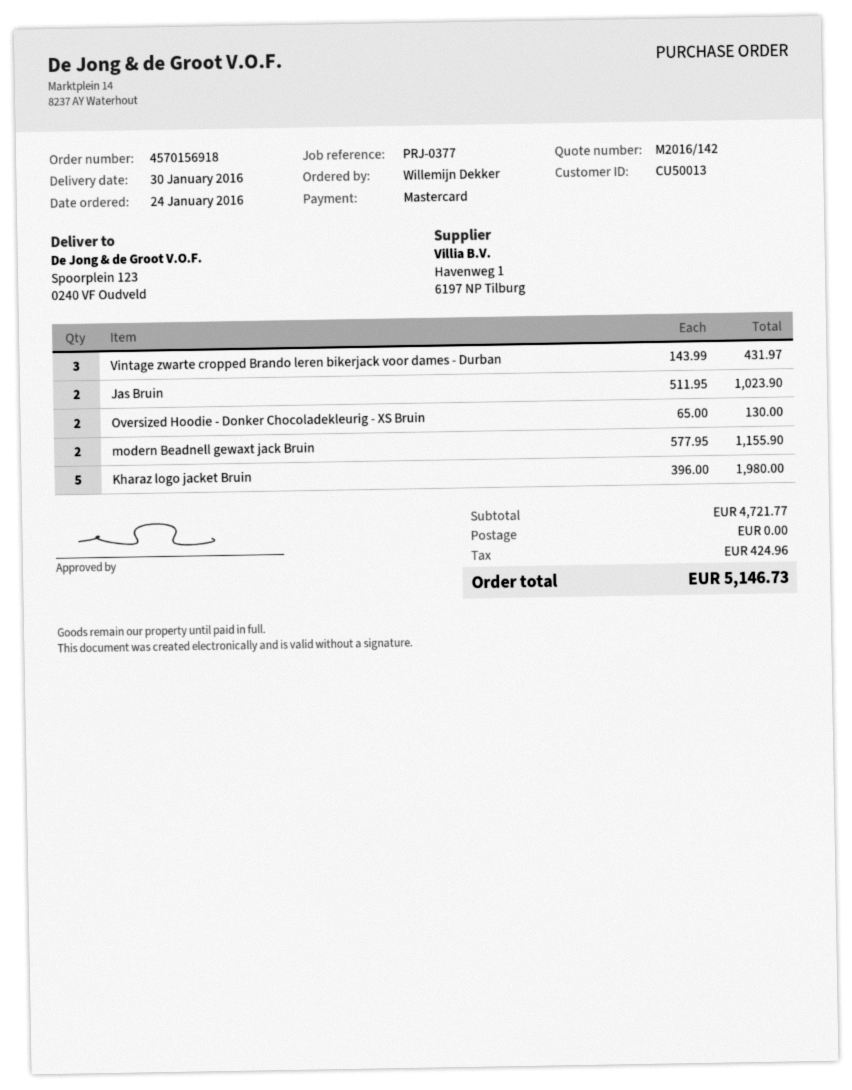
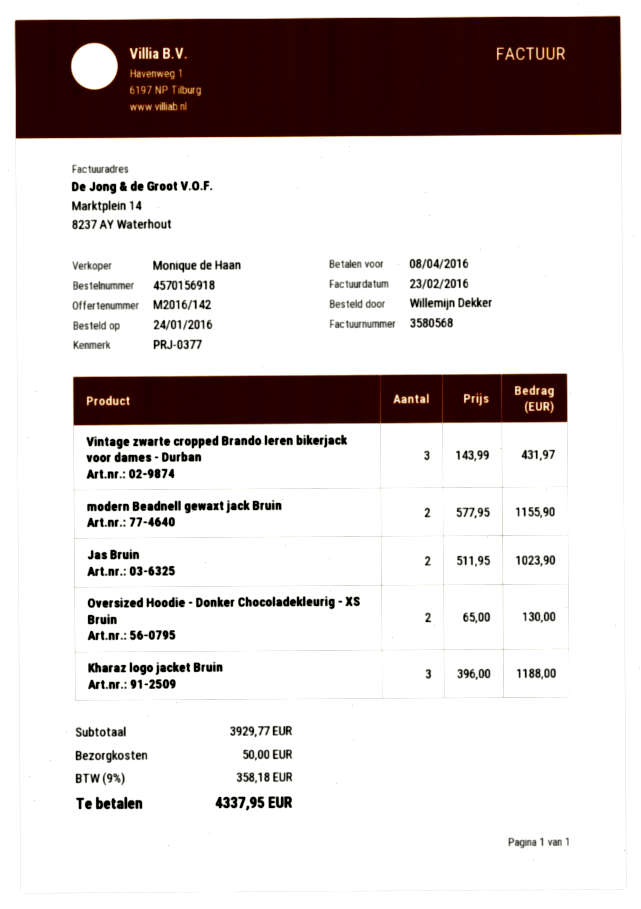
Kharaz logo jacket Bruin: 5 x 396.00 = 1980.00 -> 3 x 396.00 = 1188.00
subtotal: 4721.77 -> 3929.77
shipping: 0.00 -> 50.00
tax: 424.96 -> 358.18
total: 5146.73 -> 4337.95

